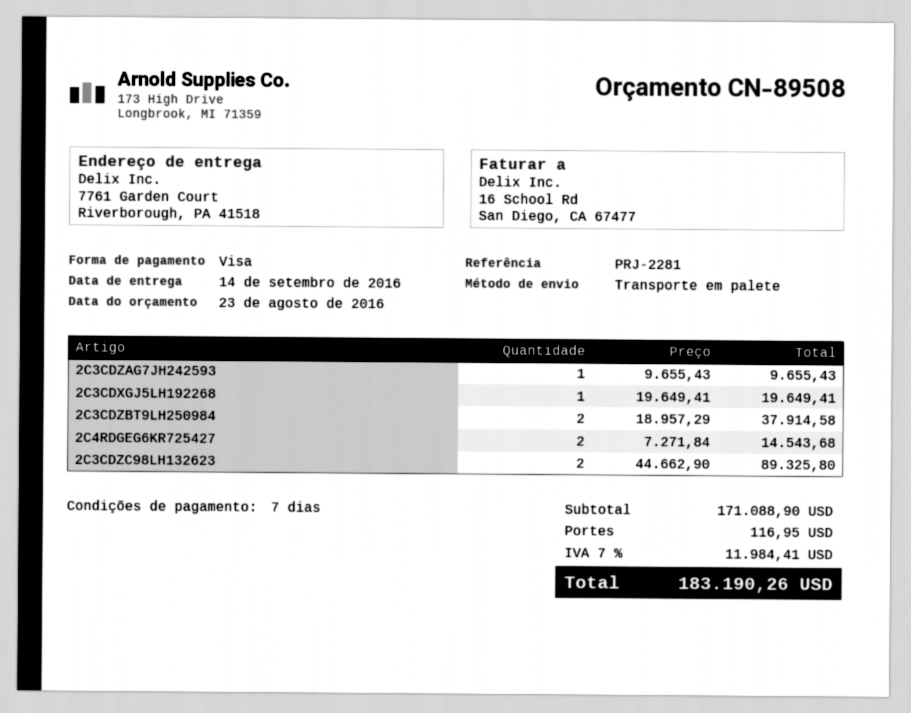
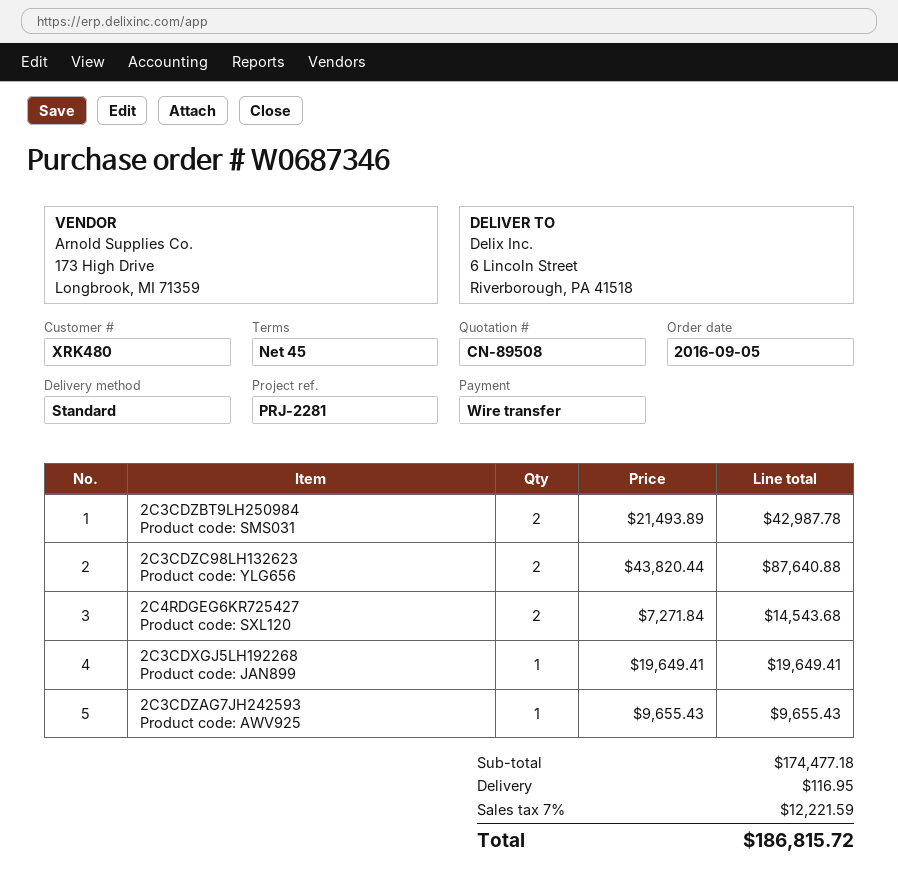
payment terms: 7 days -> 45 days
payment method: Visa -> bank transfer
shipping method: pallet freight -> standard
ship to: 7761 Garden Court, Riverborough, PA 41518 -> 6 Lincoln Street, Riverborough, PA 41518
2C3CDZBT9LH250984: 2 x 18957.29 = 37914.58 -> 2 x 21493.89 = 42987.78
2C3CDZC98LH132623: 2 x 44662.90 = 89325.80 -> 2 x 43820.44 = 87640.88
subtotal: 171088.90 -> 174477.18
tax: 7% = 11984.41 -> 7% = 12221.59
total: 183190.26 -> 186815.72

